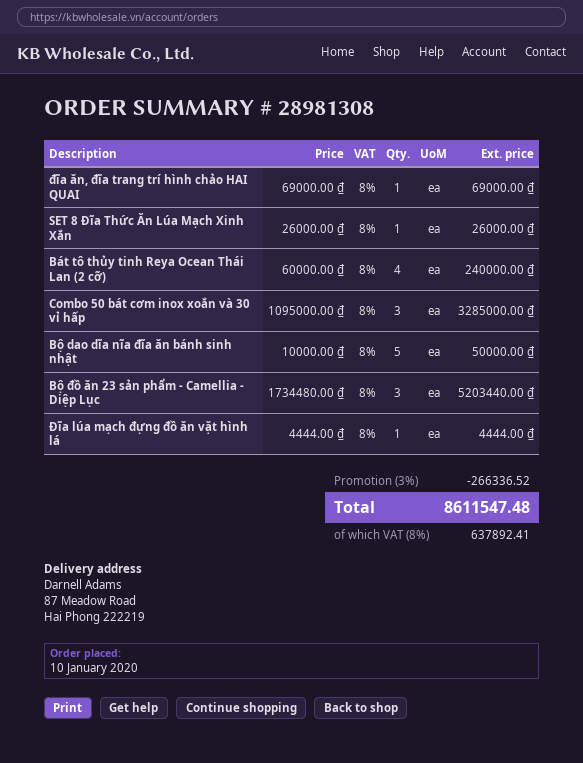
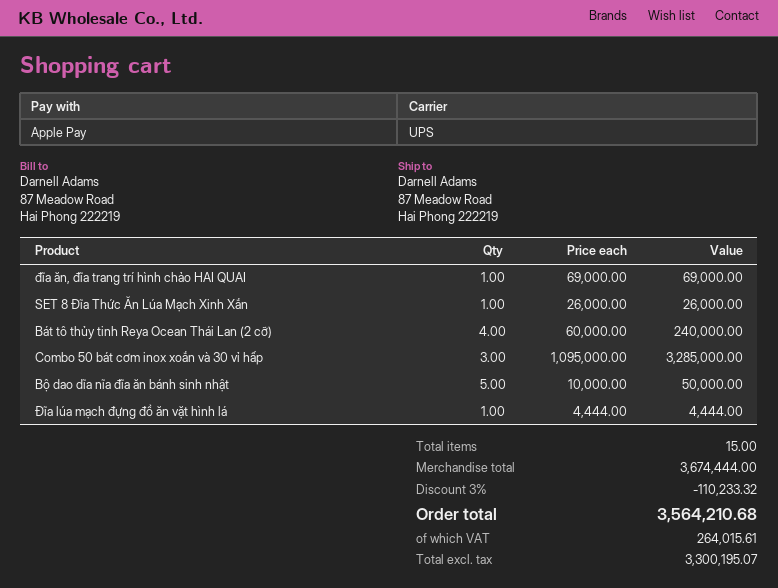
Bộ đồ ăn 23 sản phẩm - Camellia - Diệp Lục: 3 x 1734480.00 = 5203440.00 -> none
discount: 3% = 266336.52 -> 3% = 110233.32
tax: 637892.41 -> 264015.61
total: 8611547.48 -> 3564210.68

